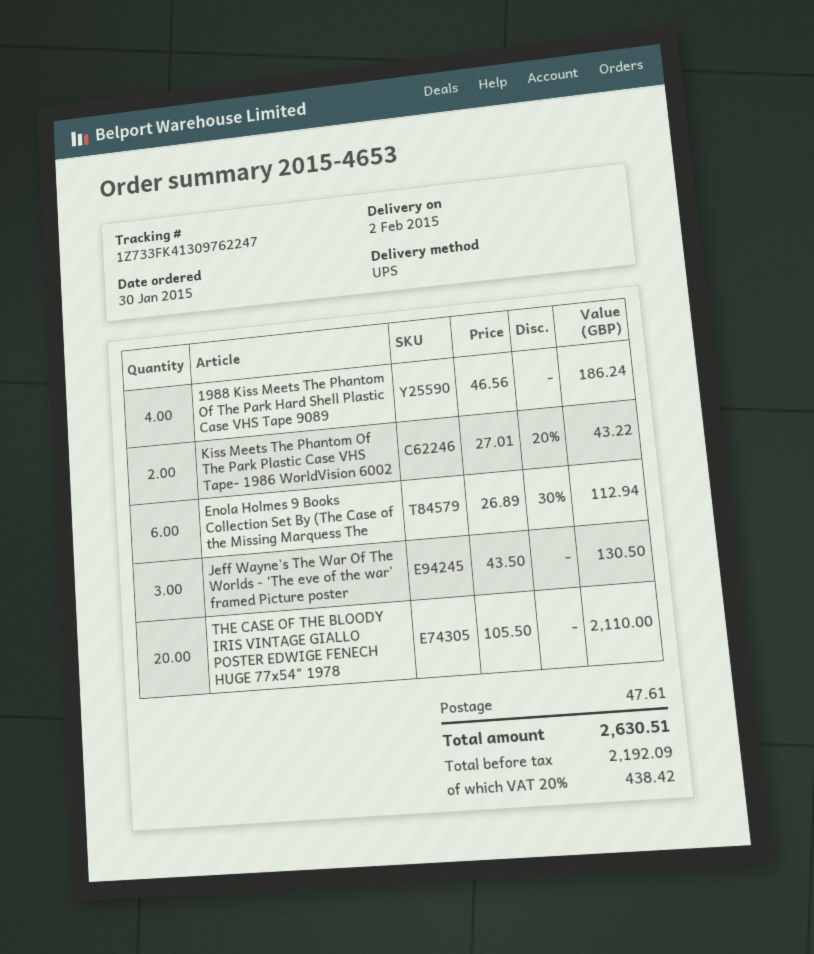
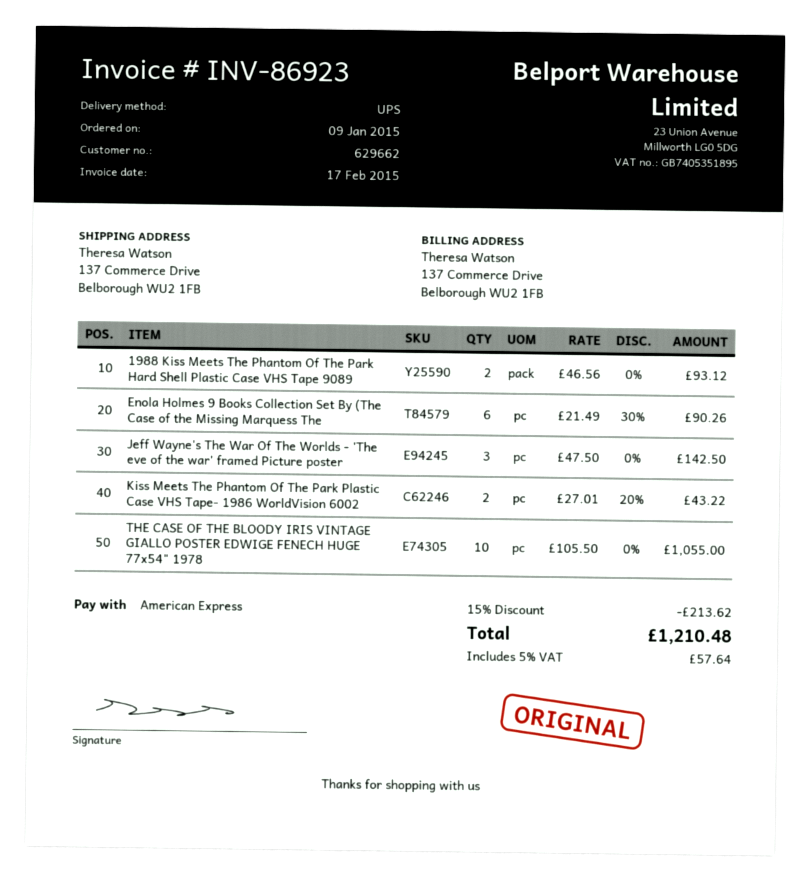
order date: 2015-01-30 -> 2015-01-09
1988 Kiss Meets The Phantom Of The Park Hard Shell Plastic Case VHS Tape 9089: 4 x 46.56 = 186.24 -> 2 x 46.56 = 93.12
Enola Holmes 9 Books Collection Set By (The Case of the Missing Marquess The: 6 x 26.89 - 30% = 112.94 -> 6 x 21.49 - 30% = 90.26
Jeff Wayne's The War Of The Worlds - 'The eve of the war' framed Picture poster: 3 x 43.50 = 130.50 -> 3 x 47.50 = 142.50
THE CASE OF THE BLOODY IRIS VINTAGE GIALLO POSTER EDWIGE FENECH HUGE 77x54" 1978: 20 x 105.50 = 2110.00 -> 10 x 105.50 = 1055.00
discount: none -> 15% = 213.62
shipping: 47.61 -> none
tax: 20% = 438.42 -> 5% = 57.64
total: 2630.51 -> 1210.48

